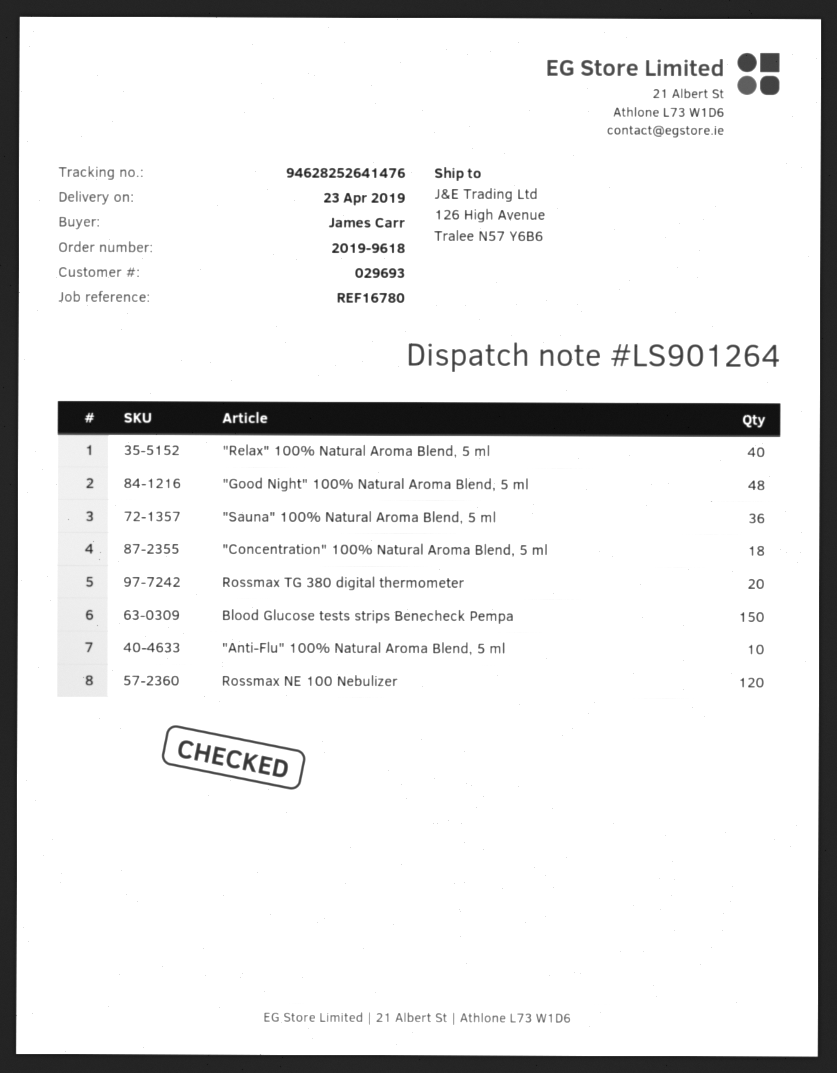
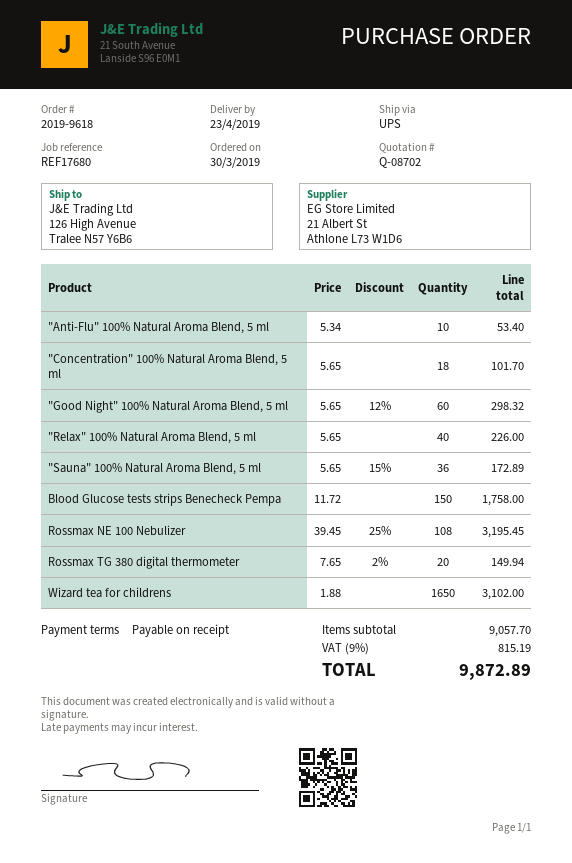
reference: REF16780 -> REF17680
"Good Night" 100% Natural Aroma Blend, 5 ml: 48 -> 60
Rossmax NE 100 Nebulizer: 120 -> 108
Wizard tea for childrens: none -> 1650

